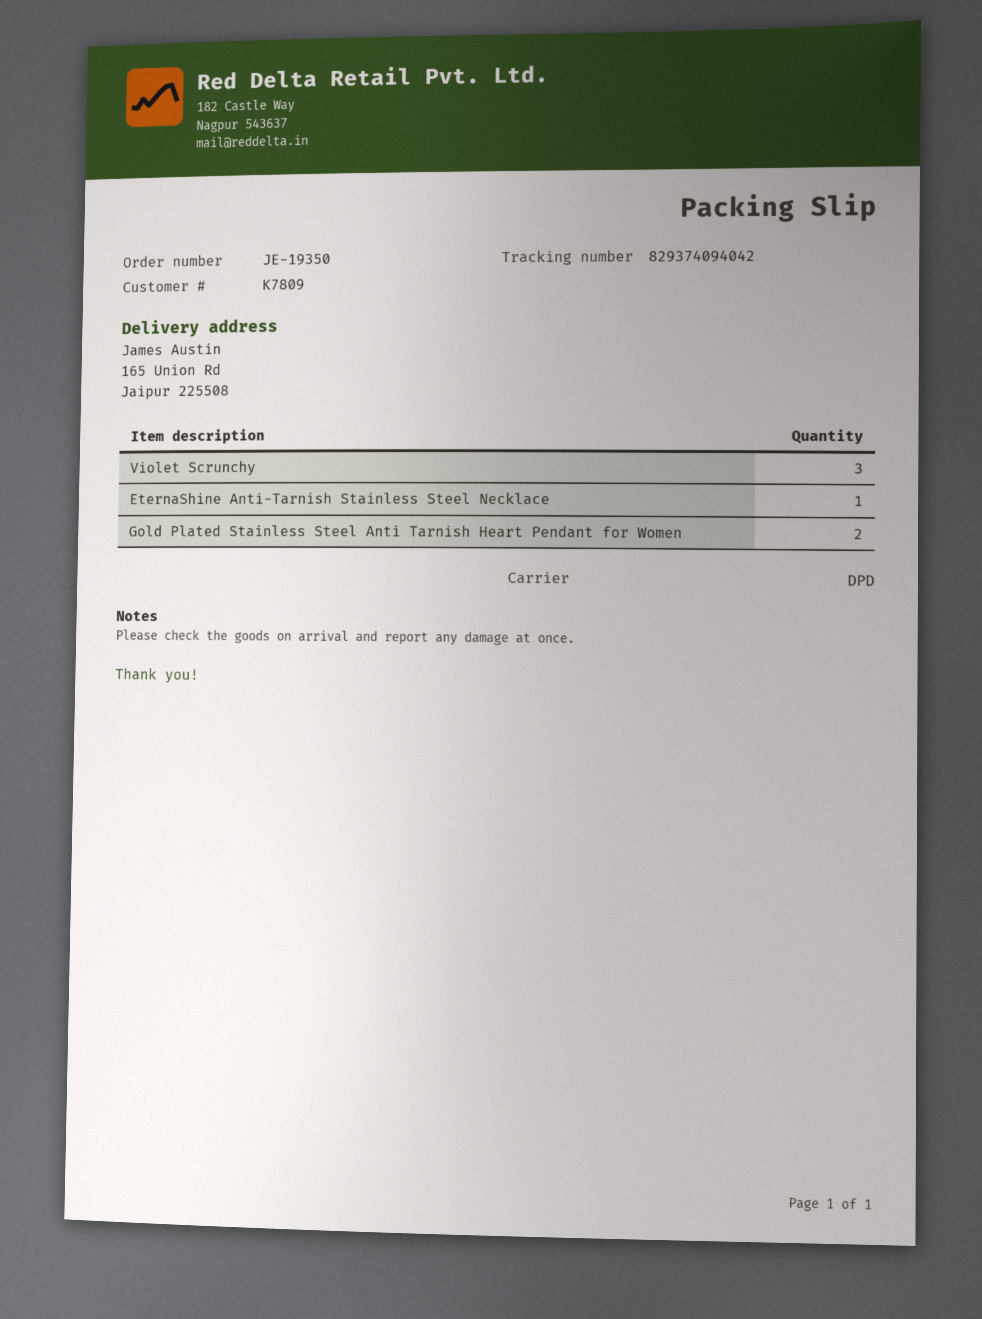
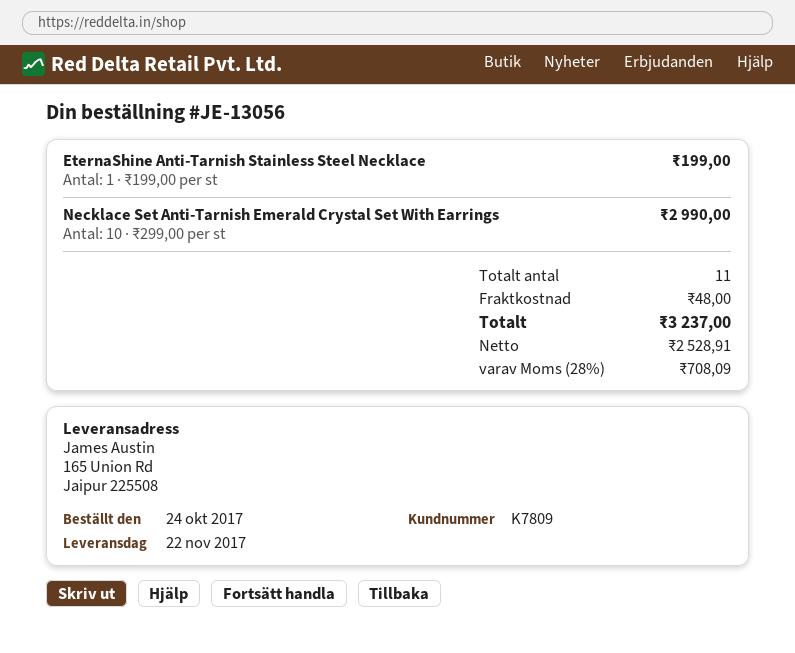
order number: JE-19350 -> JE-13056
Violet Scrunchy: 3 -> none
Gold Plated Stainless Steel Anti Tarnish Heart Pendant for Women: 2 -> none
Necklace Set Anti-Tarnish Emerald Crystal Set With Earrings: none -> 10

